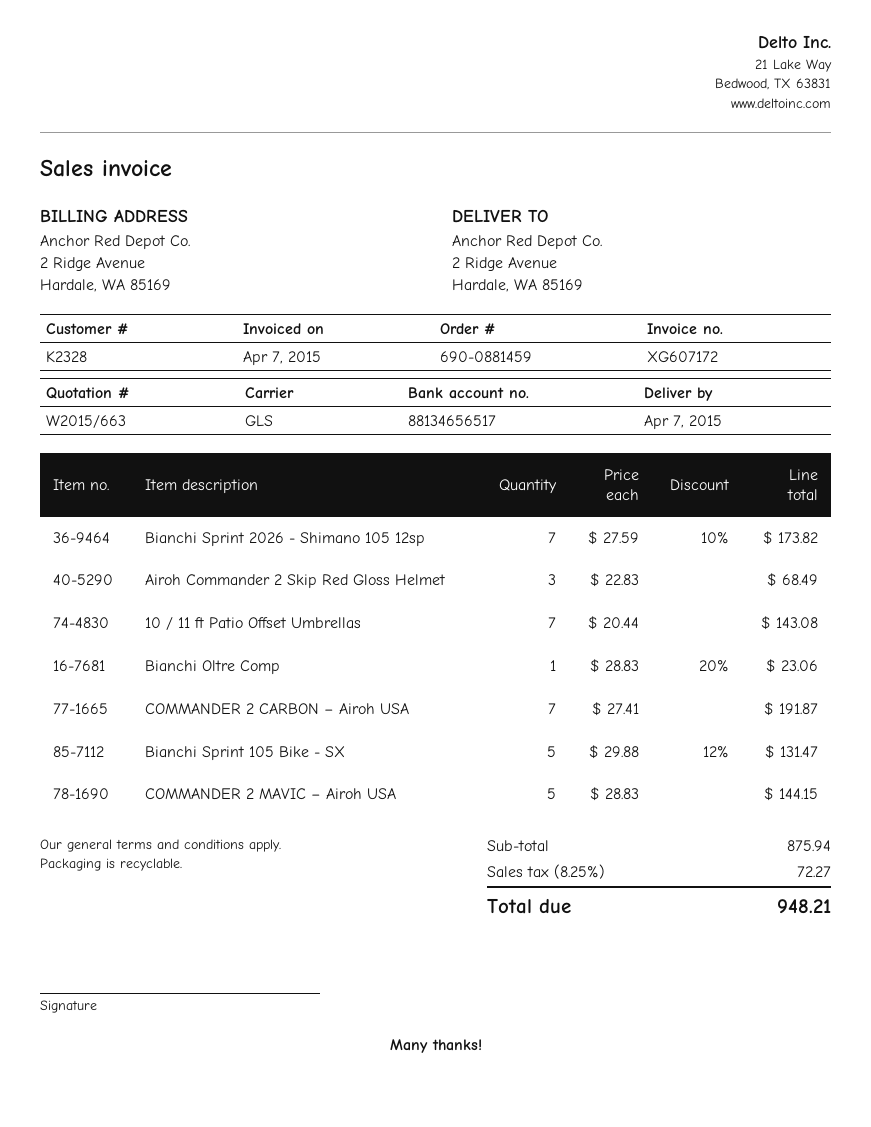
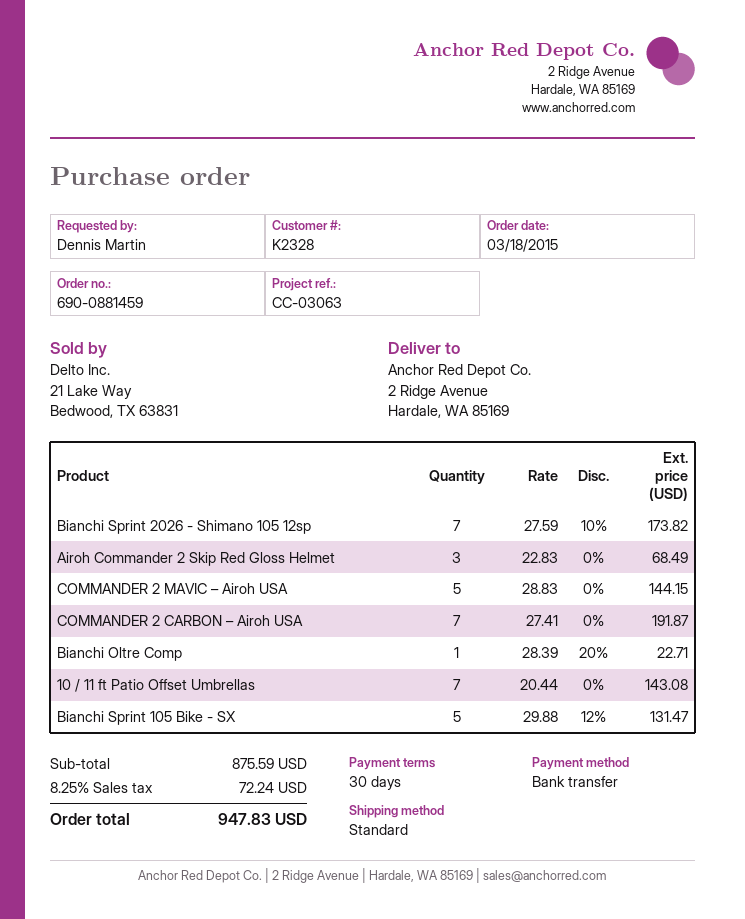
shipping method: GLS -> standard
Bianchi Oltre Comp: 1 x 28.83 - 20% = 23.06 -> 1 x 28.39 - 20% = 22.71
subtotal: 875.94 -> 875.59
tax: 8.25% = 72.27 -> 8.25% = 72.24
total: 948.21 -> 947.83

